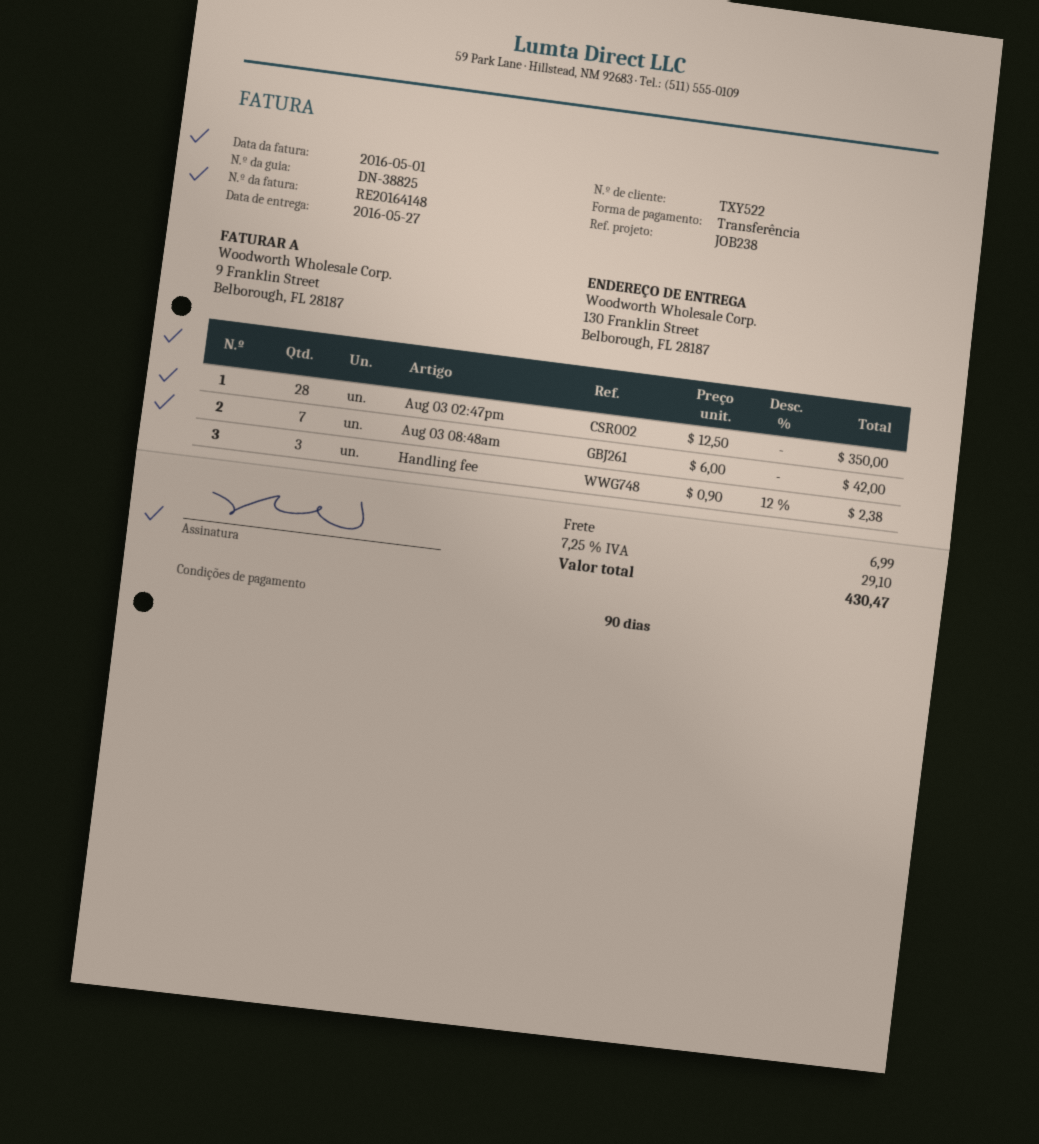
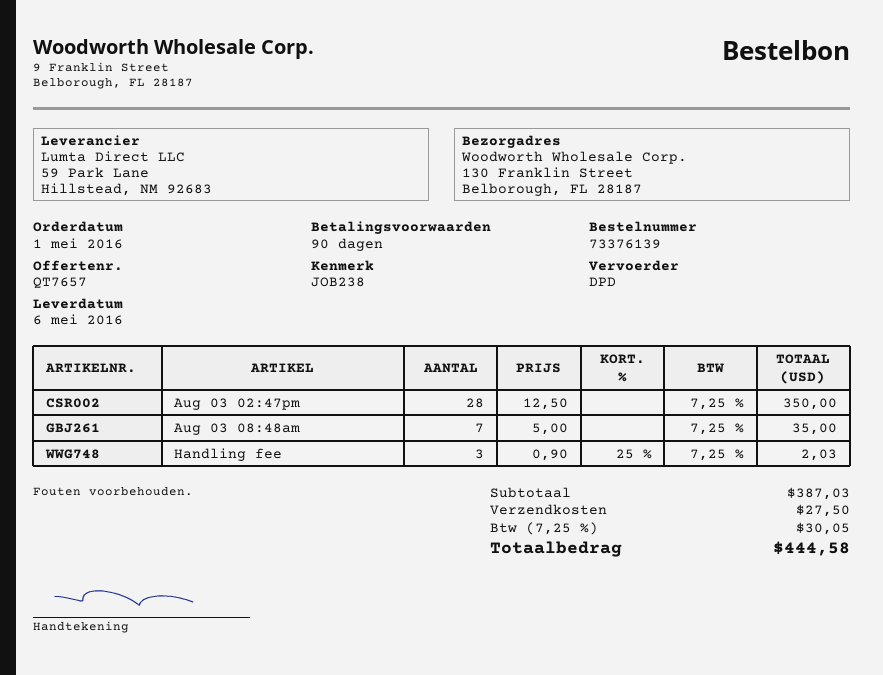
delivery date: 2016-05-27 -> 2016-05-06
Aug 03 08:48am: 7 x 6.00 = 42.00 -> 7 x 5.00 = 35.00
Handling fee: 3 x 0.90 - 12% = 2.38 -> 3 x 0.90 - 25% = 2.03
shipping: 6.99 -> 27.50
tax: 7.25% = 29.10 -> 7.25% = 30.05
total: 430.47 -> 444.58

